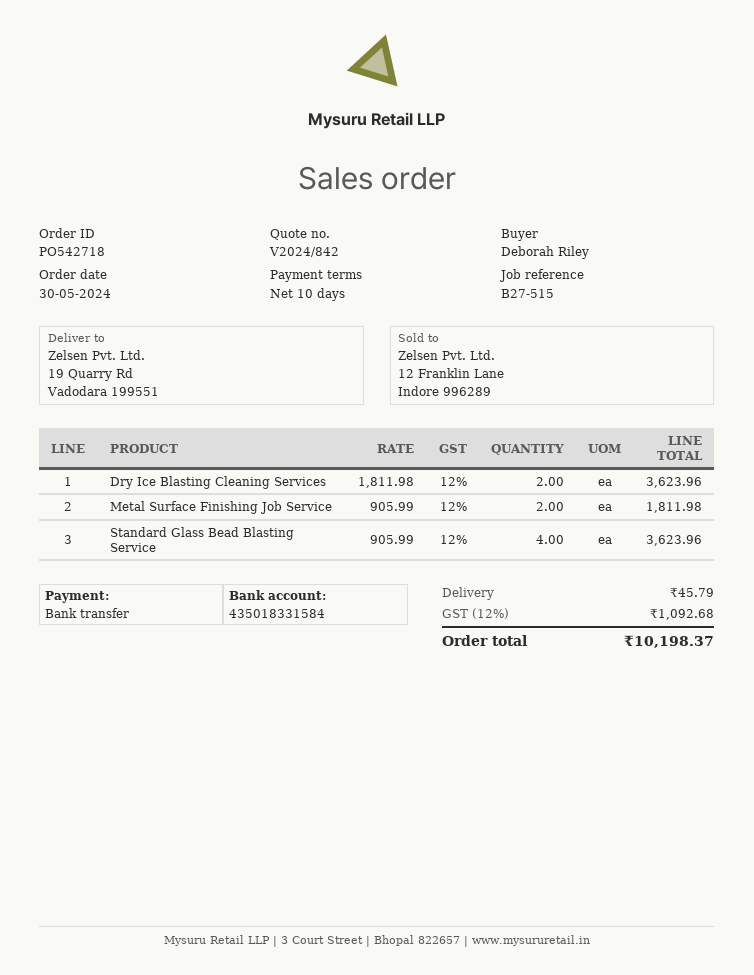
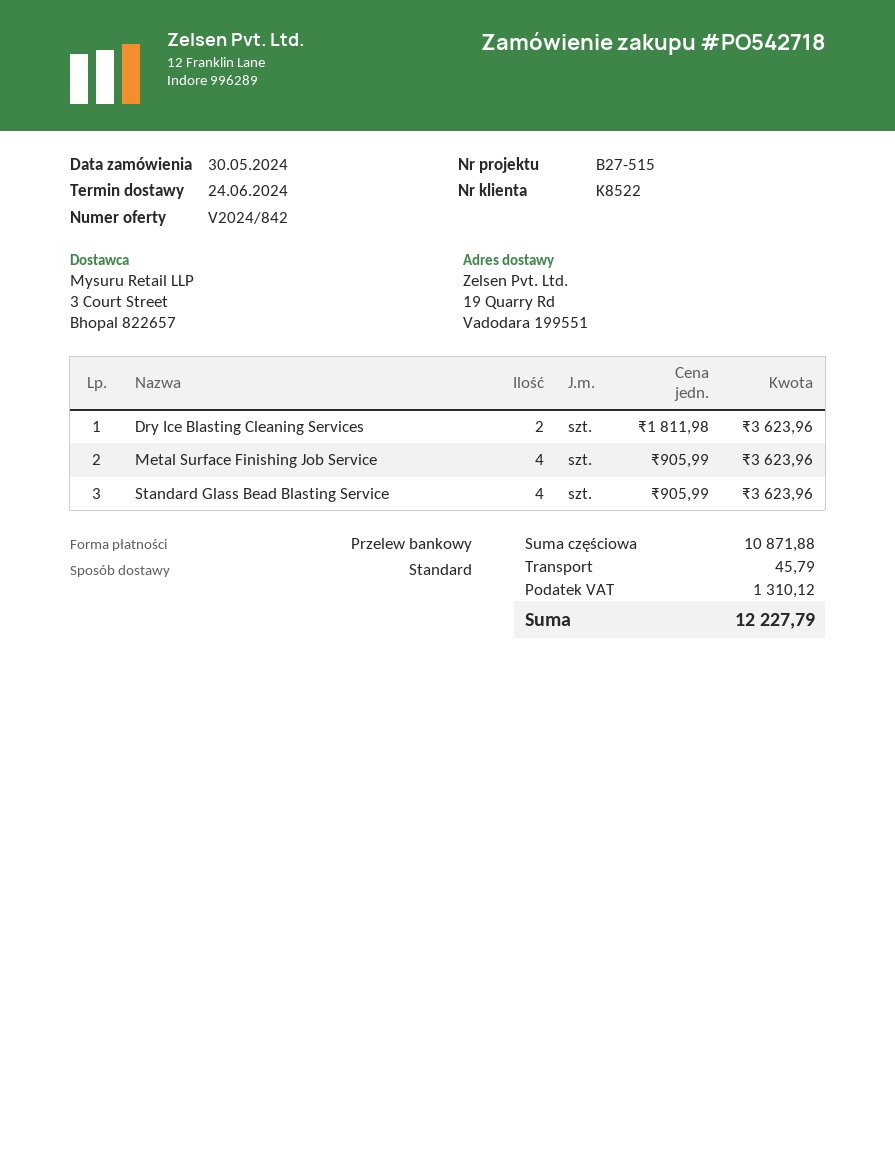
Metal Surface Finishing Job Service: 2 x 905.99 = 1811.98 -> 4 x 905.99 = 3623.96
tax: 1092.68 -> 1310.12
total: 10198.37 -> 12227.79

